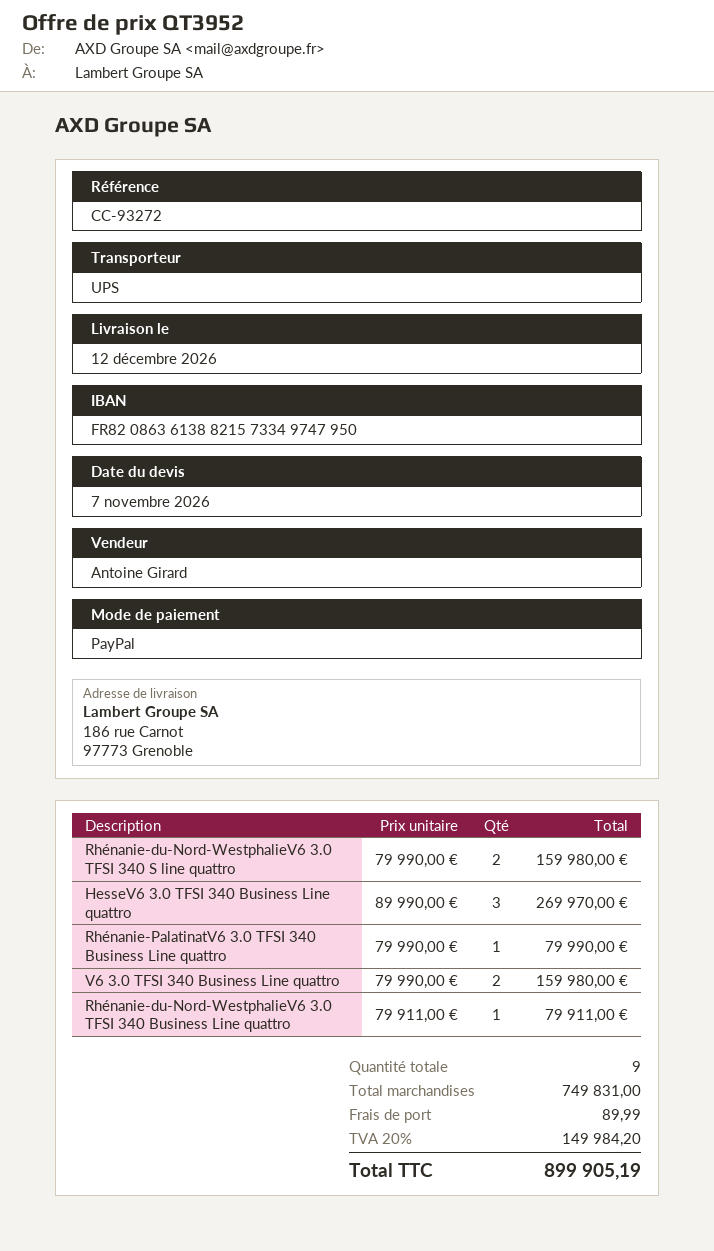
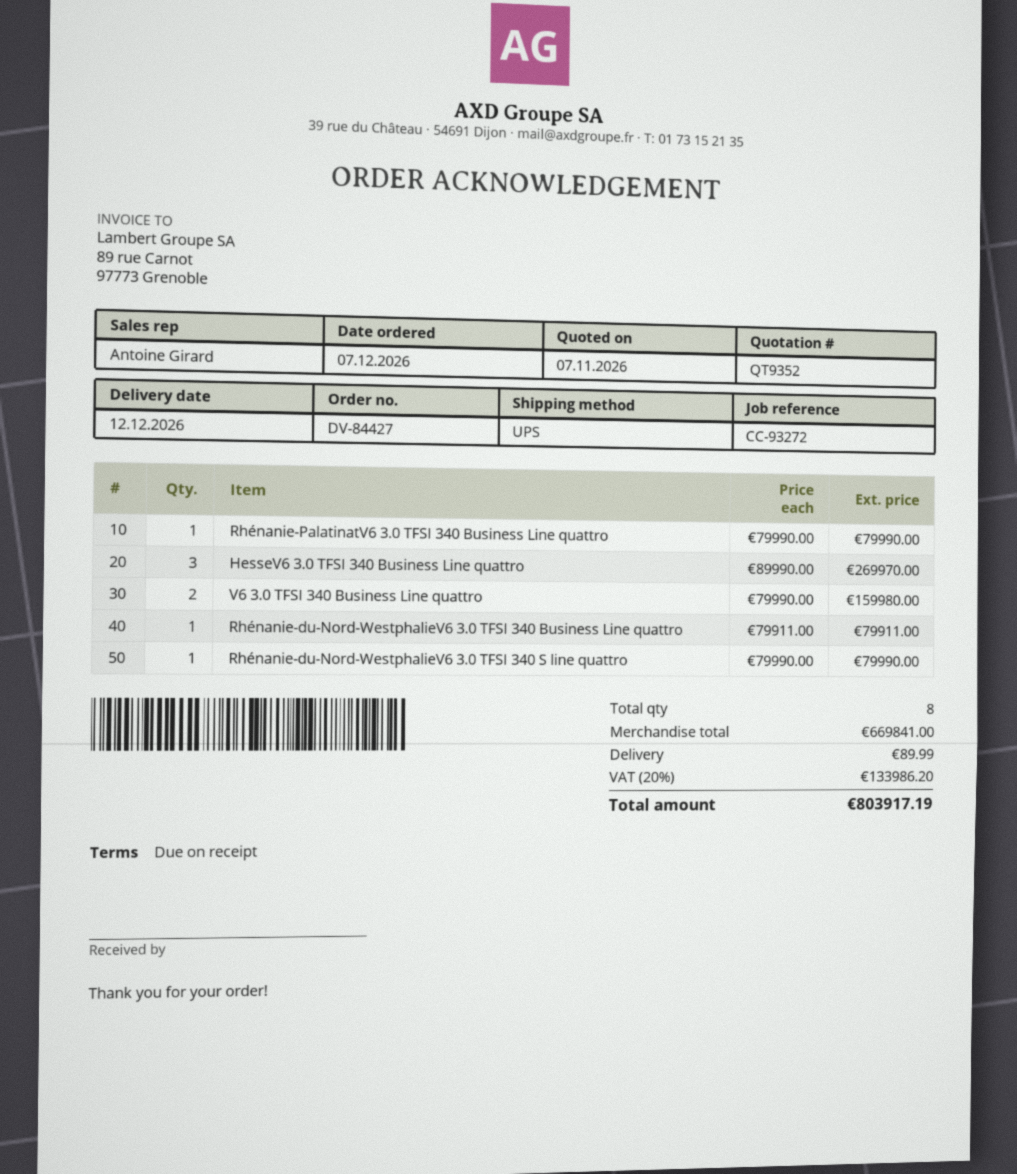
quote number: QT3952 -> QT9352
Rhénanie-du-Nord-WestphalieV6 3.0 TFSI 340 S line quattro: 2 x 79990.00 = 159980.00 -> 1 x 79990.00 = 79990.00
total quantity: 9 -> 8
subtotal: 749831.00 -> 669841.00
tax: 20% = 149984.20 -> 20% = 133986.20
total: 899905.19 -> 803917.19

